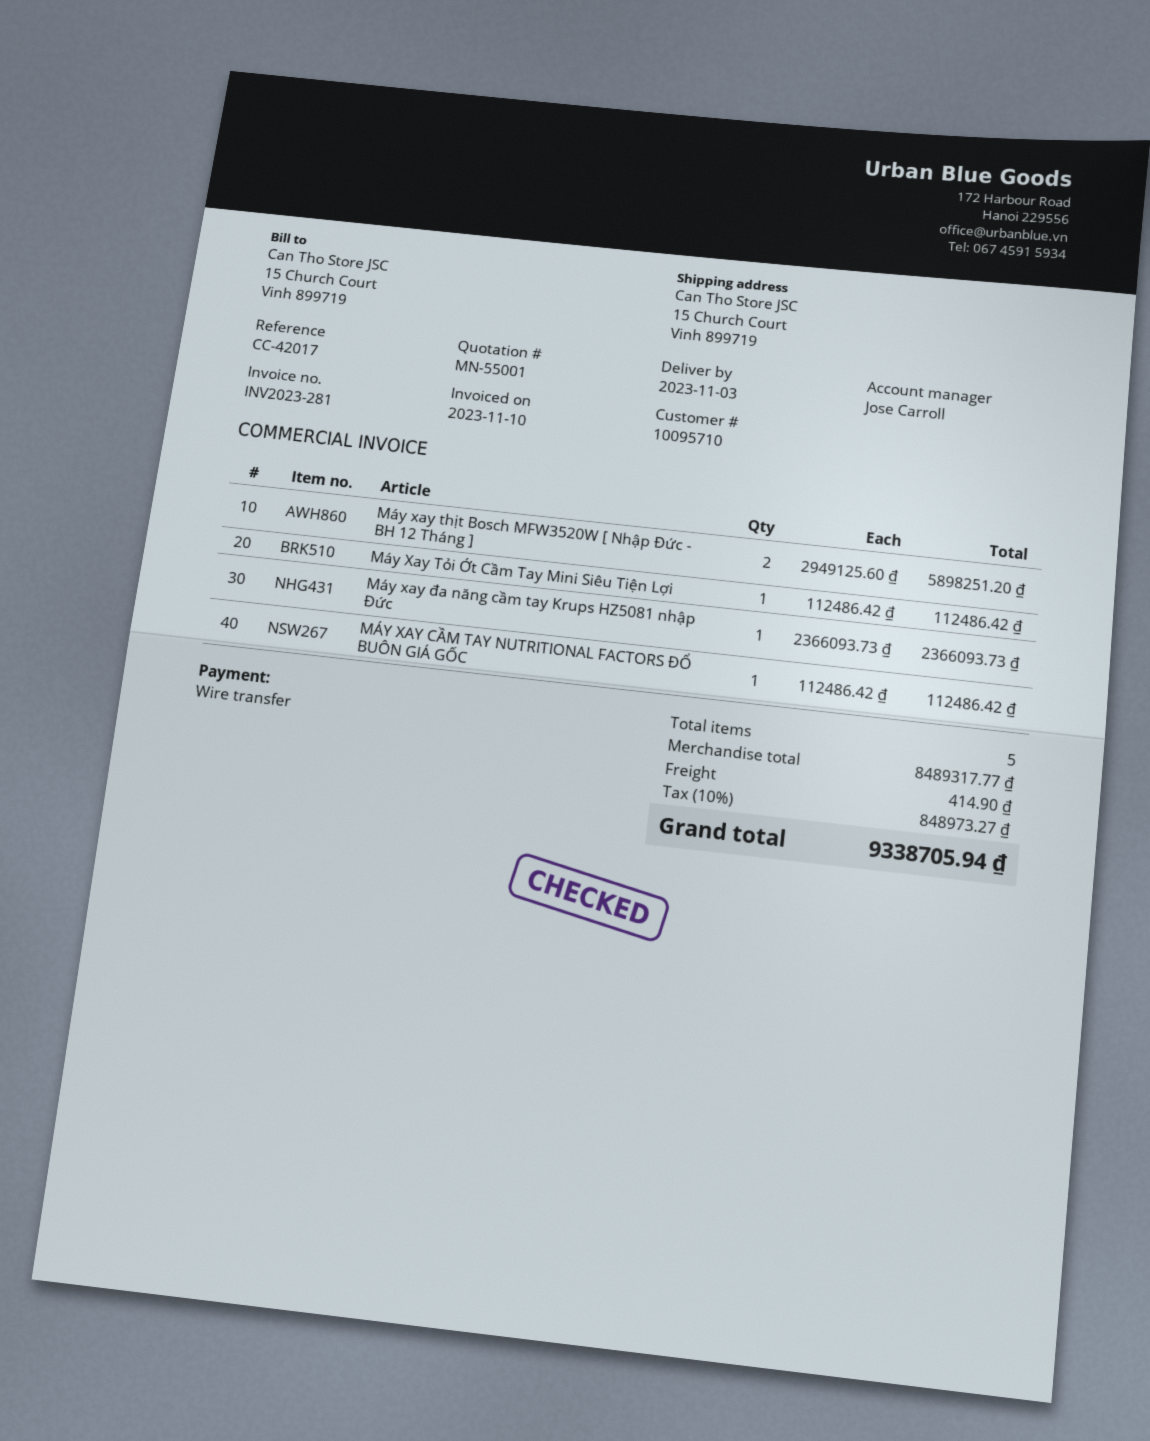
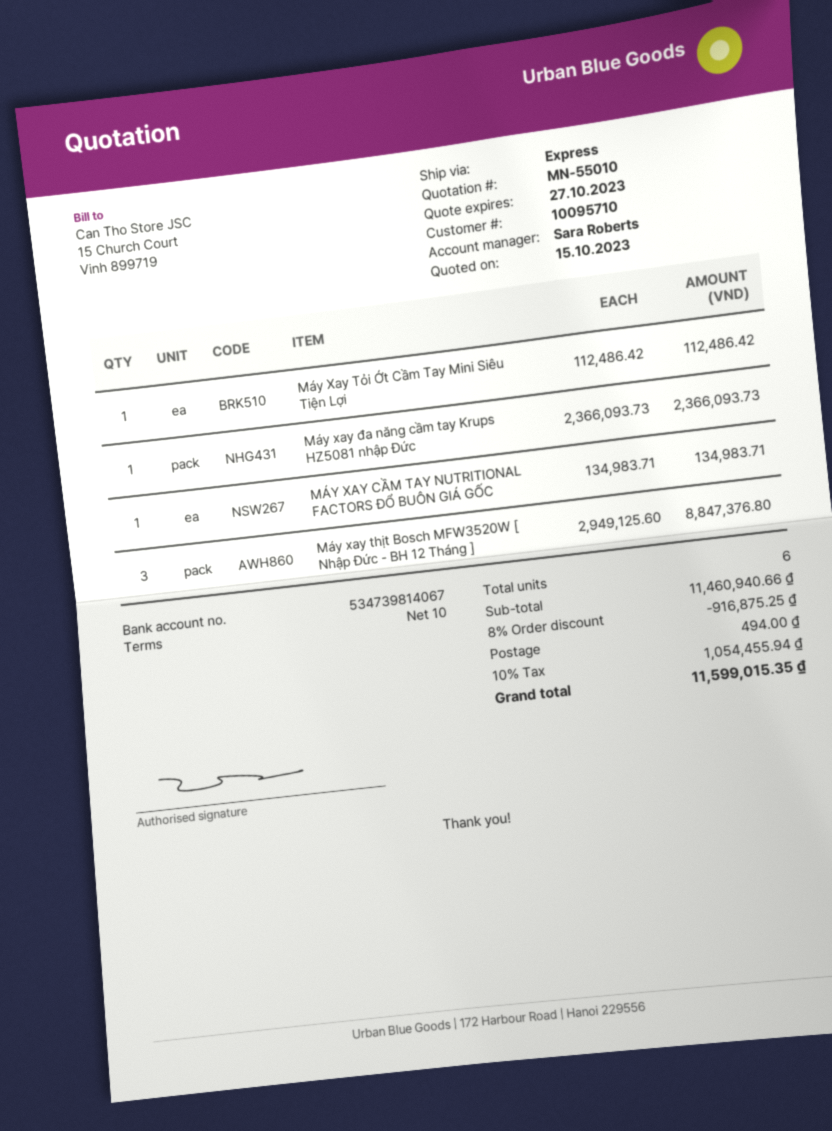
quote number: MN-55001 -> MN-55010
sales rep: Jose Carroll -> Sara Roberts
Máy xay thịt Bosch MFW3520W [ Nhập Đức - BH 12 Tháng ]: 2 x 2949125.60 = 5898251.20 -> 3 x 2949125.60 = 8847376.80
MÁY XAY CẦM TAY NUTRITIONAL FACTORS ĐỔ BUÔN GIÁ GỐC: 1 x 112486.42 = 112486.42 -> 1 x 134983.71 = 134983.71
total quantity: 5 -> 6
subtotal: 8489317.77 -> 11460940.66
discount: none -> 8% = 916875.25
shipping: 414.90 -> 494.00
tax: 10% = 848973.27 -> 10% = 1054455.94
total: 9338705.94 -> 11599015.35

